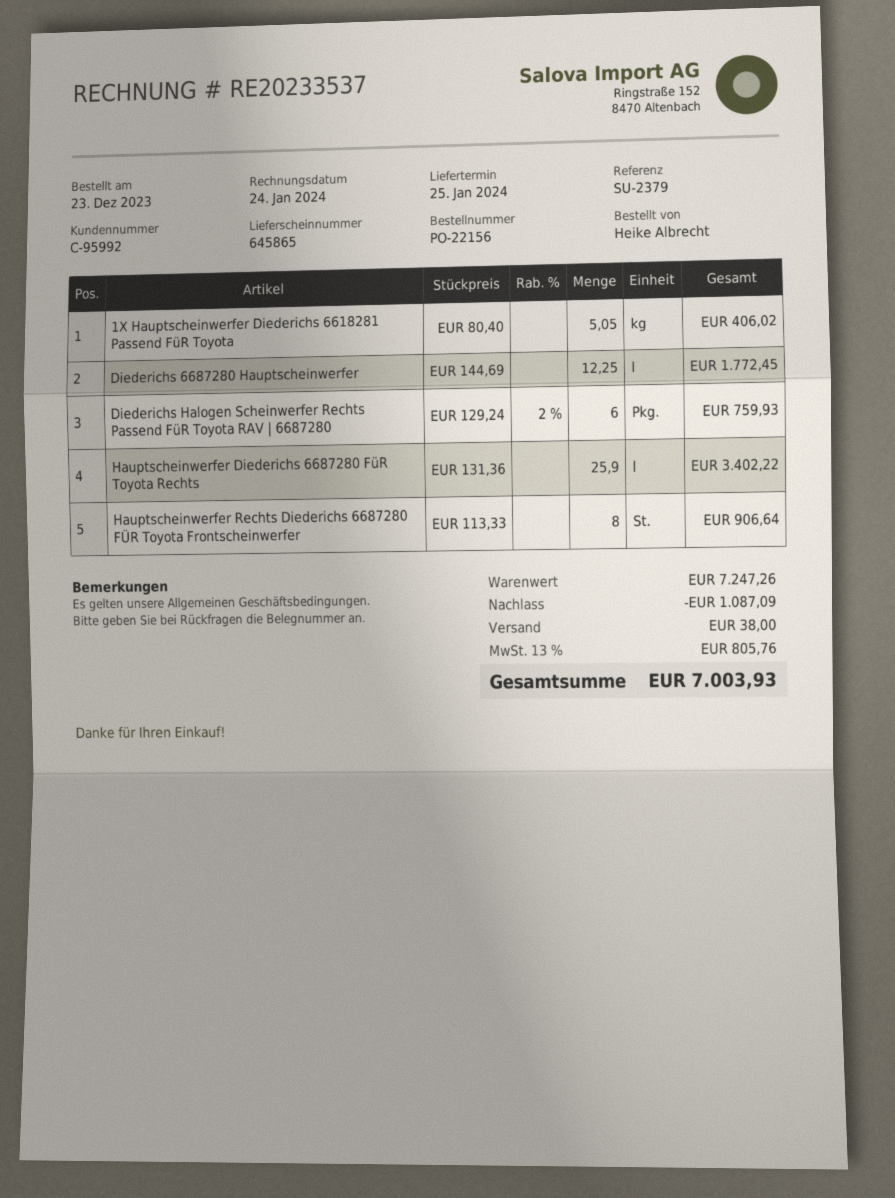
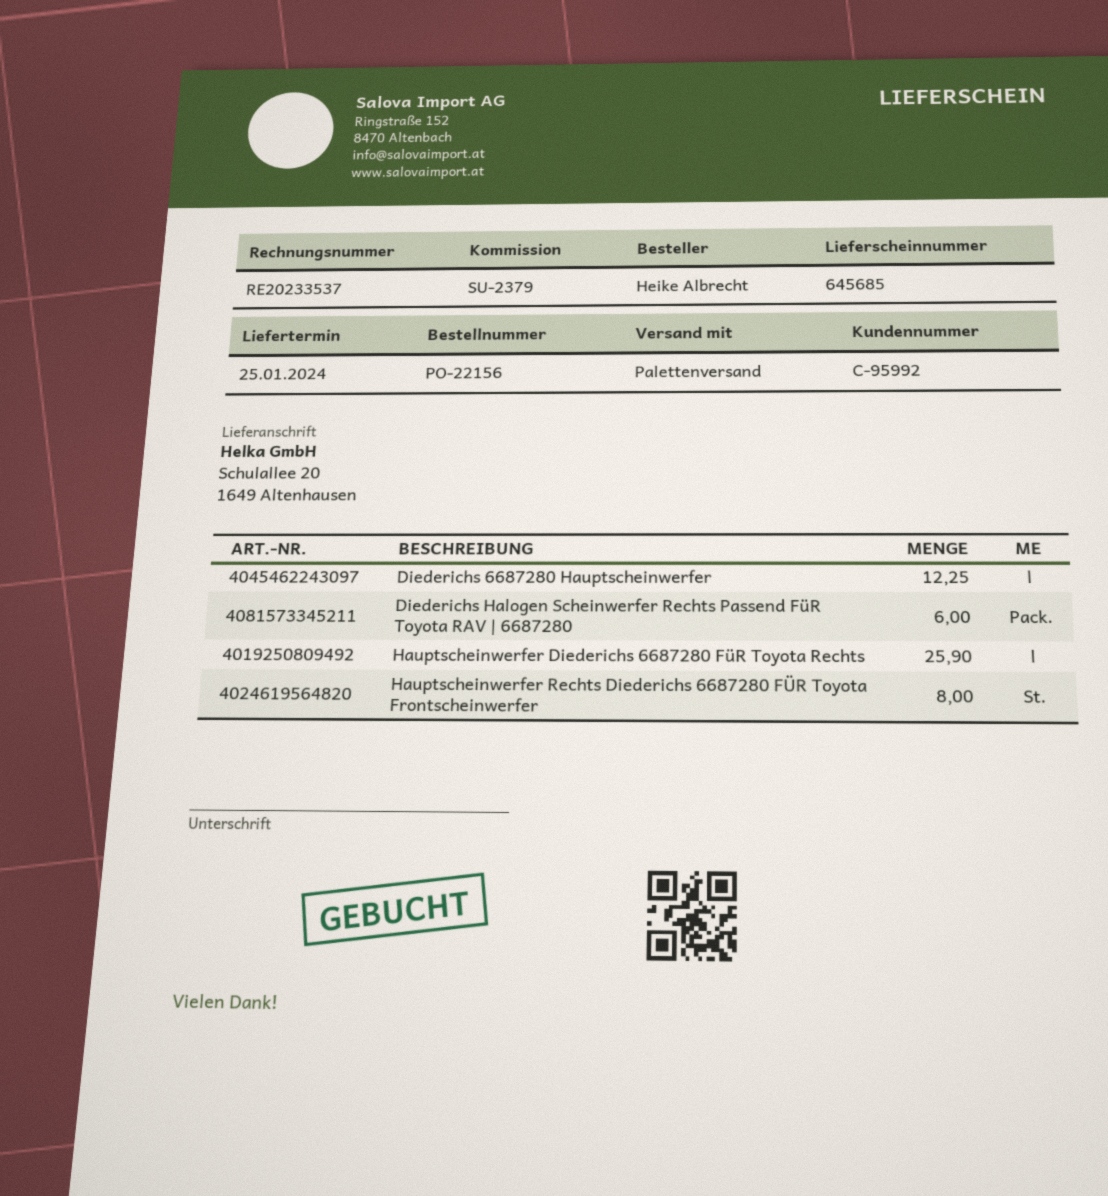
delivery note number: 645865 -> 645685
1X Hauptscheinwerfer Diederichs 6618281 Passend FüR Toyota: 5.05 -> none

